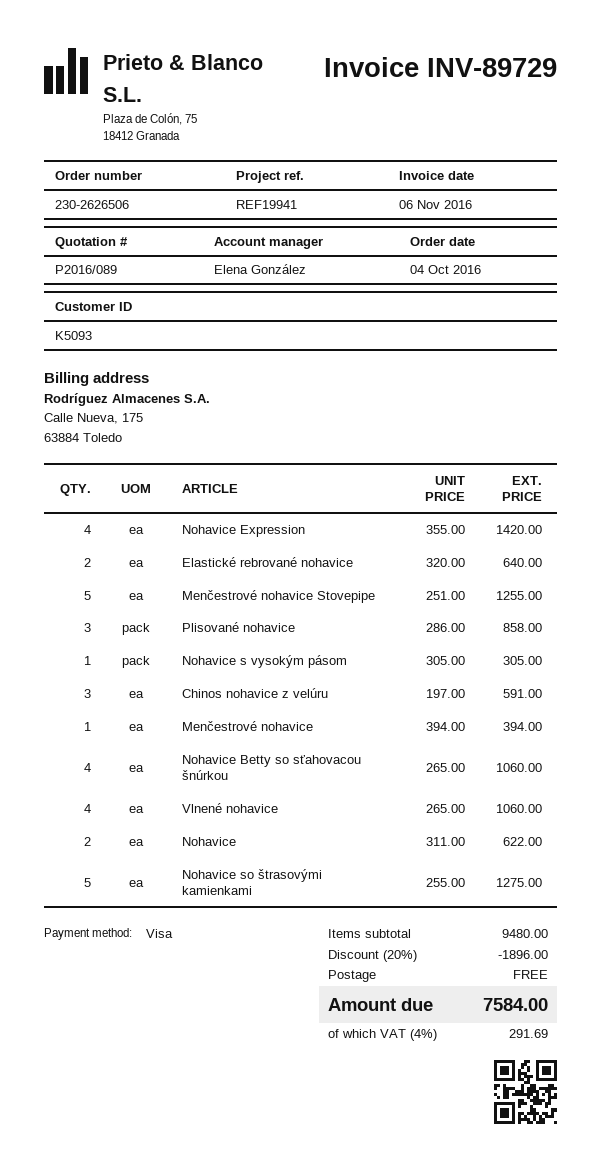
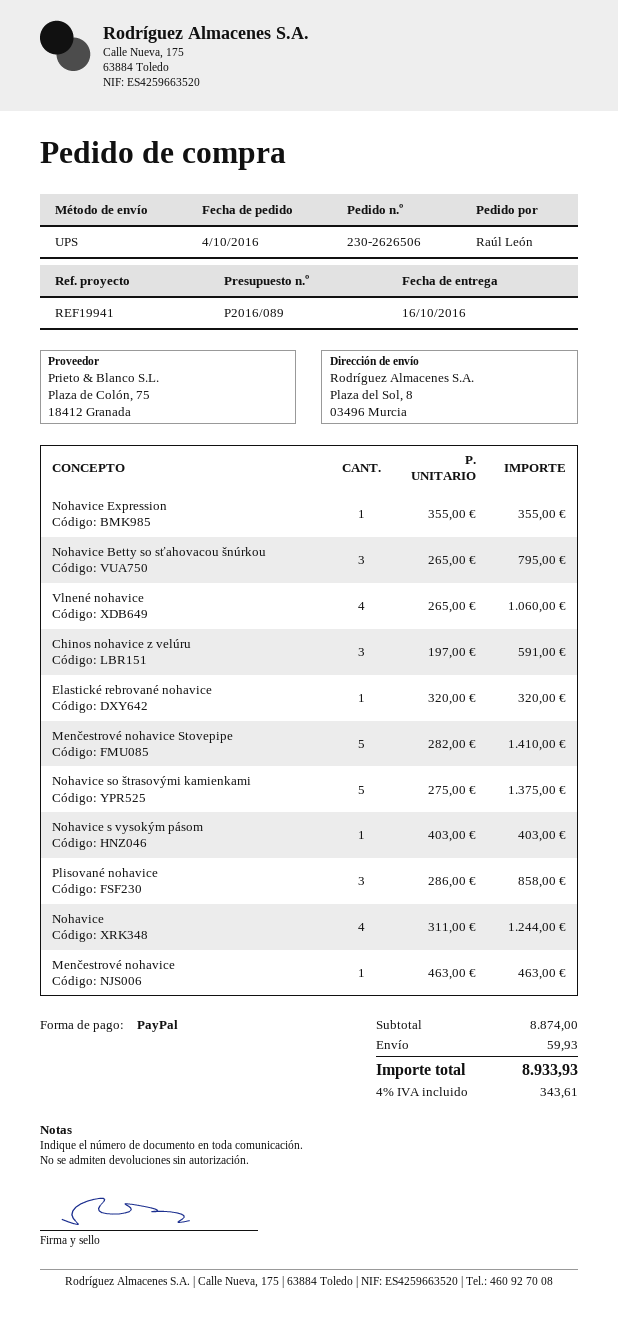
payment method: Visa -> PayPal
Nohavice Expression: 4 x 355.00 = 1420.00 -> 1 x 355.00 = 355.00
Elastické rebrované nohavice: 2 x 320.00 = 640.00 -> 1 x 320.00 = 320.00
Menčestrové nohavice Stovepipe: 5 x 251.00 = 1255.00 -> 5 x 282.00 = 1410.00
Nohavice s vysokým pásom: 1 x 305.00 = 305.00 -> 1 x 403.00 = 403.00
Menčestrové nohavice: 1 x 394.00 = 394.00 -> 1 x 463.00 = 463.00
Nohavice Betty so sťahovacou šnúrkou: 4 x 265.00 = 1060.00 -> 3 x 265.00 = 795.00
Nohavice: 2 x 311.00 = 622.00 -> 4 x 311.00 = 1244.00
Nohavice so štrasovými kamienkami: 5 x 255.00 = 1275.00 -> 5 x 275.00 = 1375.00
subtotal: 9480.00 -> 8874.00
discount: 20% = 1896.00 -> none
shipping: 0.00 -> 59.93
tax: 4% = 291.69 -> 4% = 343.61
total: 7584.00 -> 8933.93

